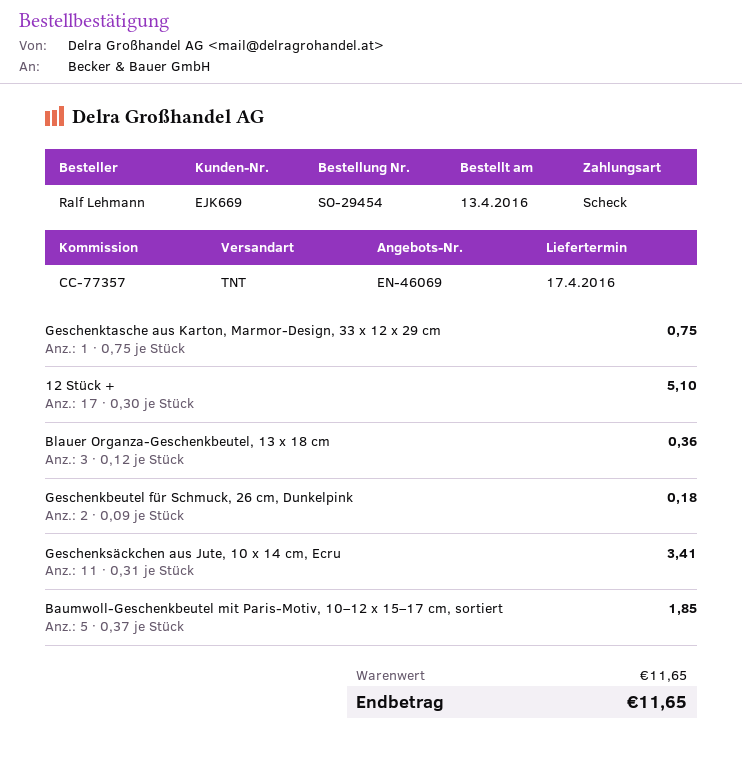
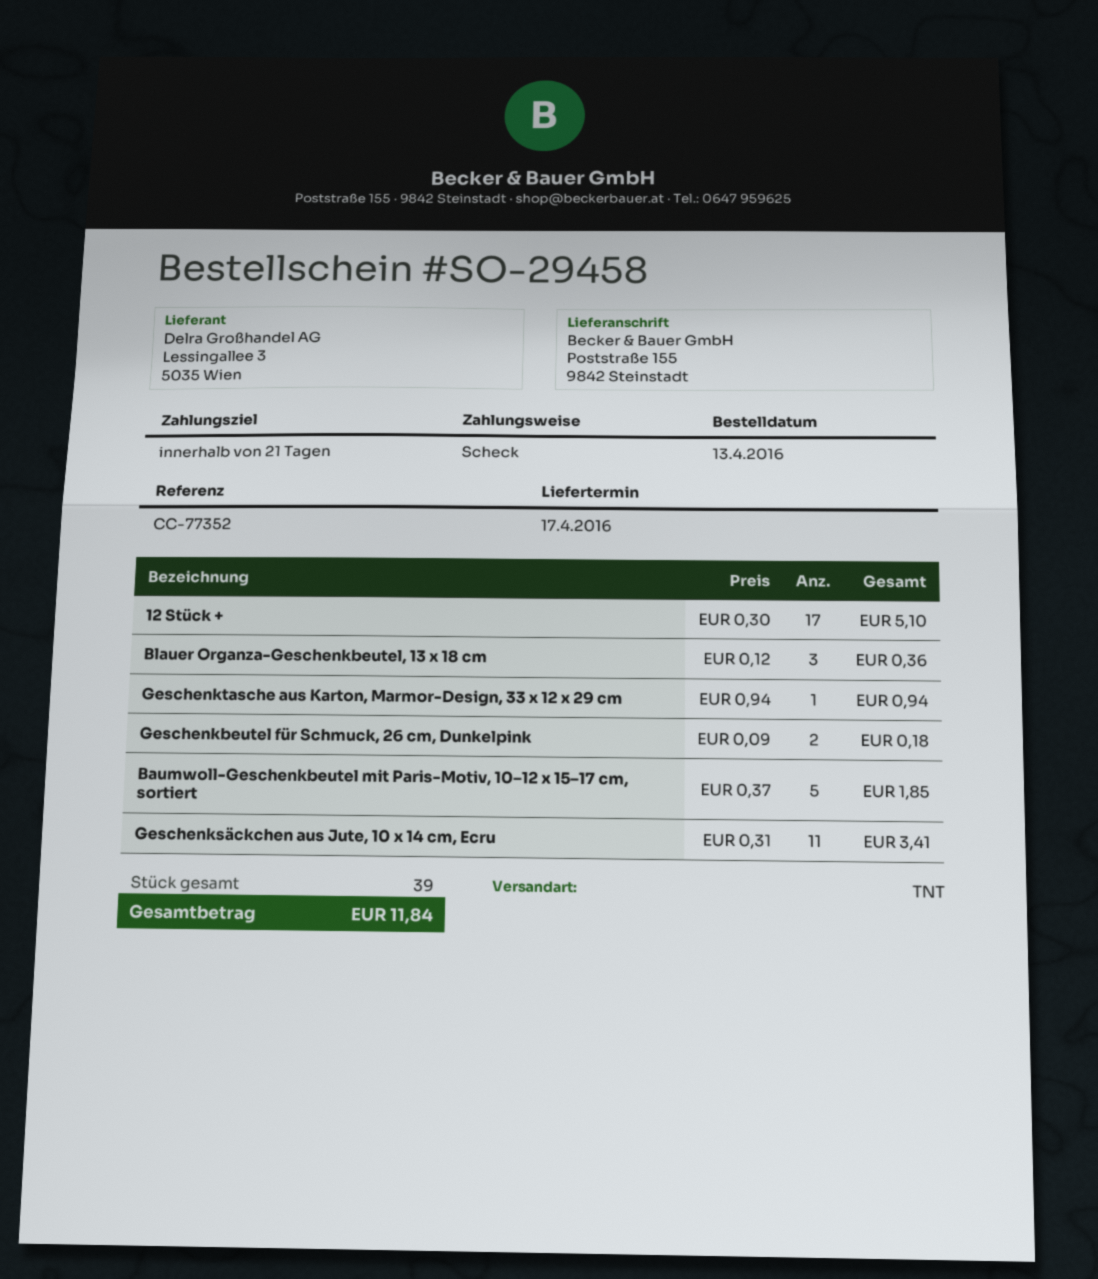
order number: SO-29454 -> SO-29458
reference: CC-77357 -> CC-77352
Geschenktasche aus Karton, Marmor-Design, 33 x 12 x 29 cm: 1 x 0.75 = 0.75 -> 1 x 0.94 = 0.94
total: 11.65 -> 11.84

